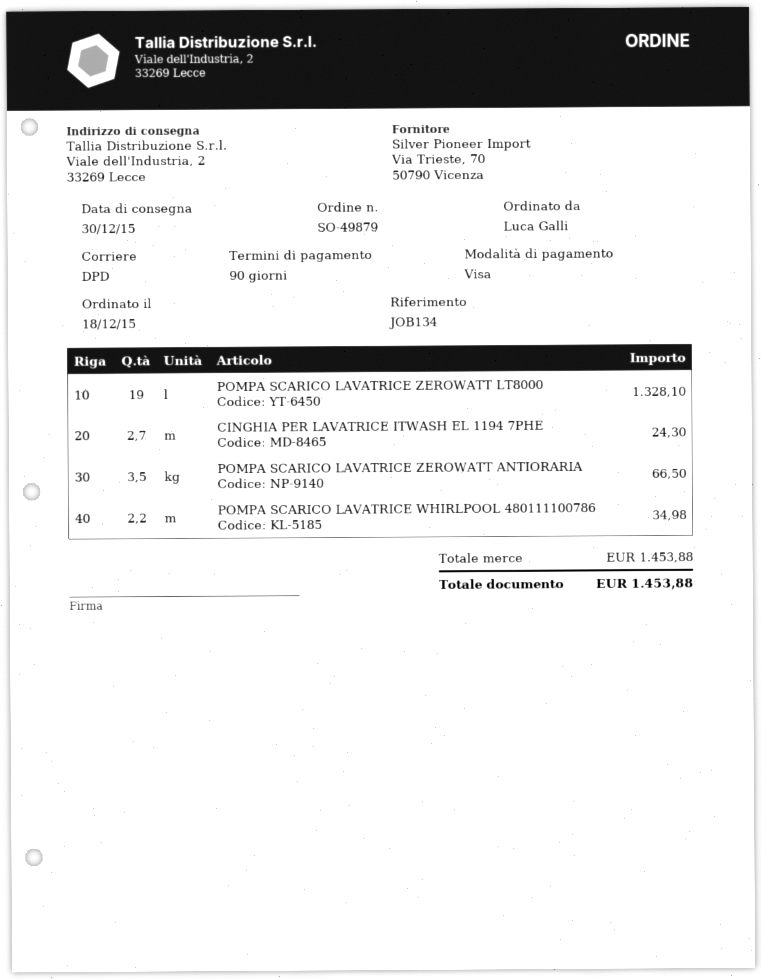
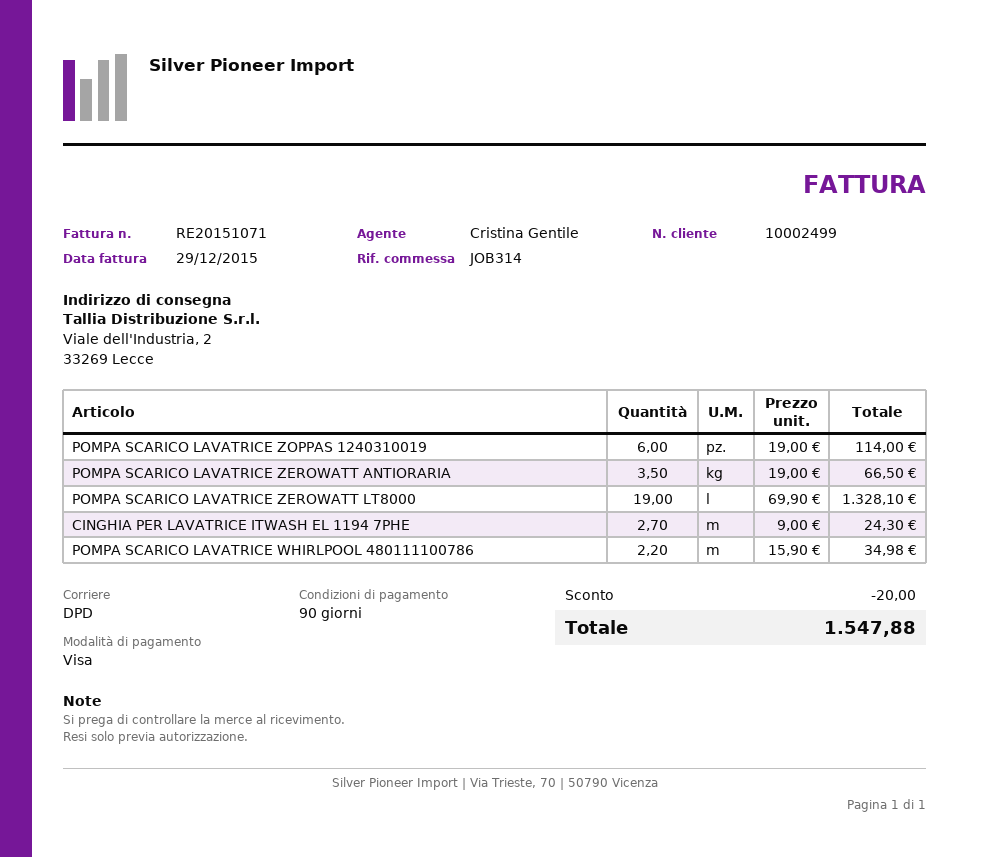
reference: JOB134 -> JOB314
POMPA SCARICO LAVATRICE ZOPPAS 1240310019: none -> 6 for 114.00
discount: none -> 20.00
total: 1453.88 -> 1547.88

